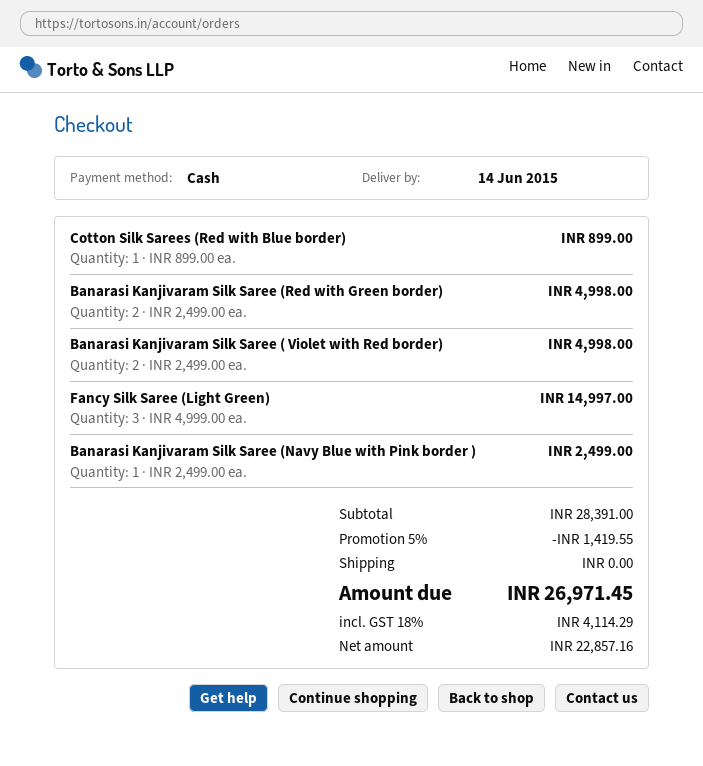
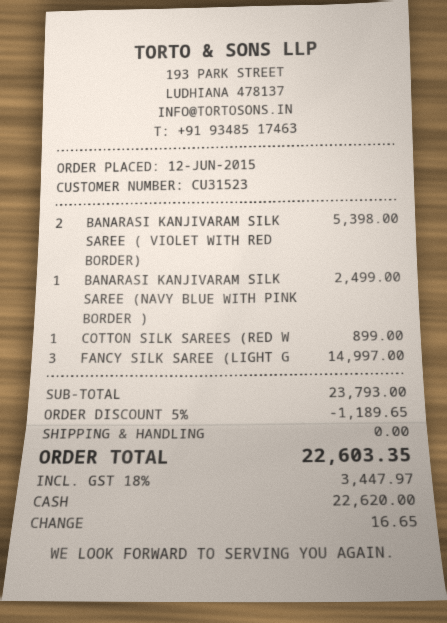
Banarasi Kanjivaram Silk Saree (Red with Green border): 2 for 4998.00 -> none
Banarasi Kanjivaram Silk Saree ( Violet with Red border): 2 for 4998.00 -> 2 for 5398.00
subtotal: 28391.00 -> 23793.00
discount: 5% = 1419.55 -> 5% = 1189.65
tax: 18% = 4114.29 -> 18% = 3447.97
total: 26971.45 -> 22603.35

